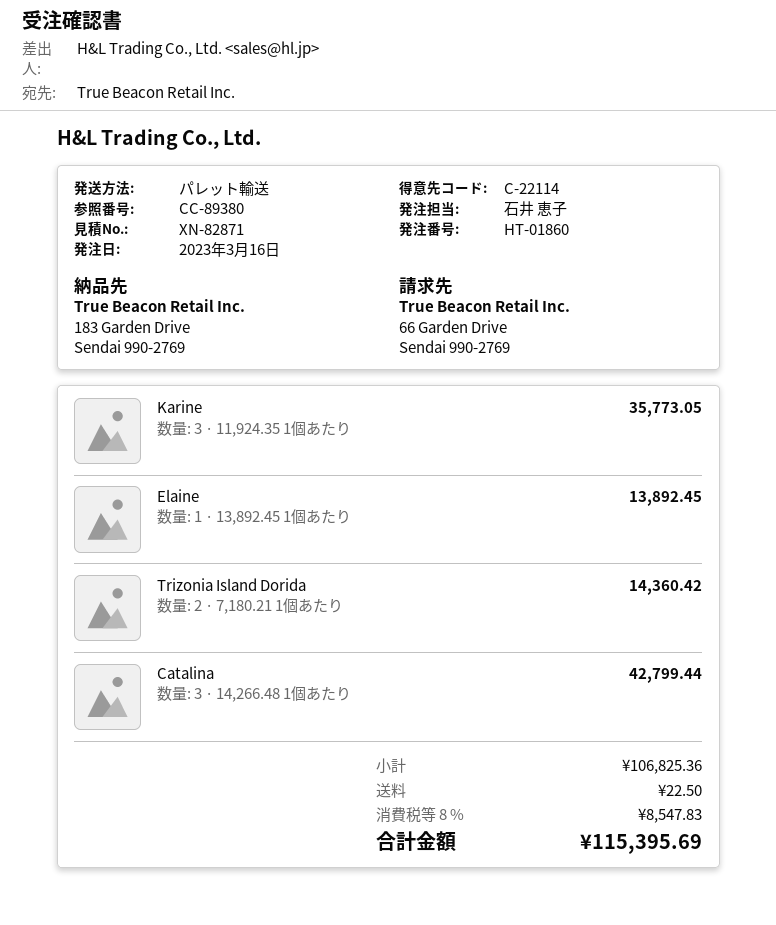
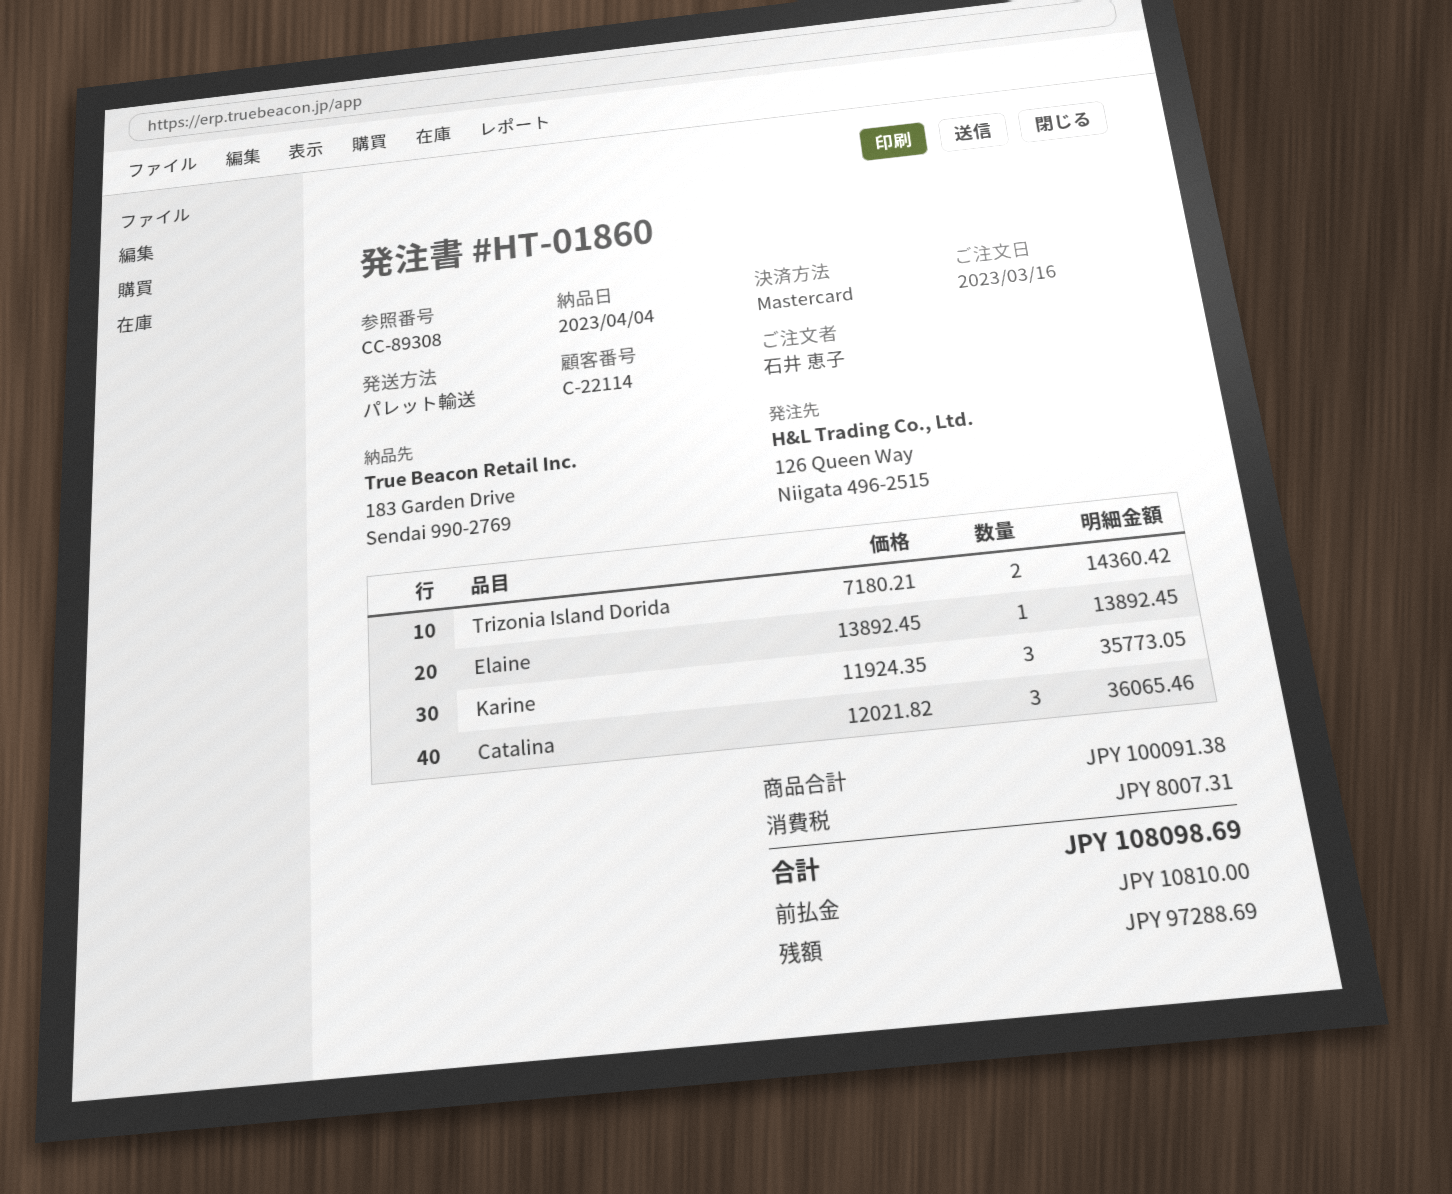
reference: CC-89380 -> CC-89308
Catalina: 3 x 14266.48 = 42799.44 -> 3 x 12021.82 = 36065.46
subtotal: 106825.36 -> 100091.38
shipping: 22.50 -> none
tax: 8547.83 -> 8007.31
total: 115395.69 -> 108098.69

